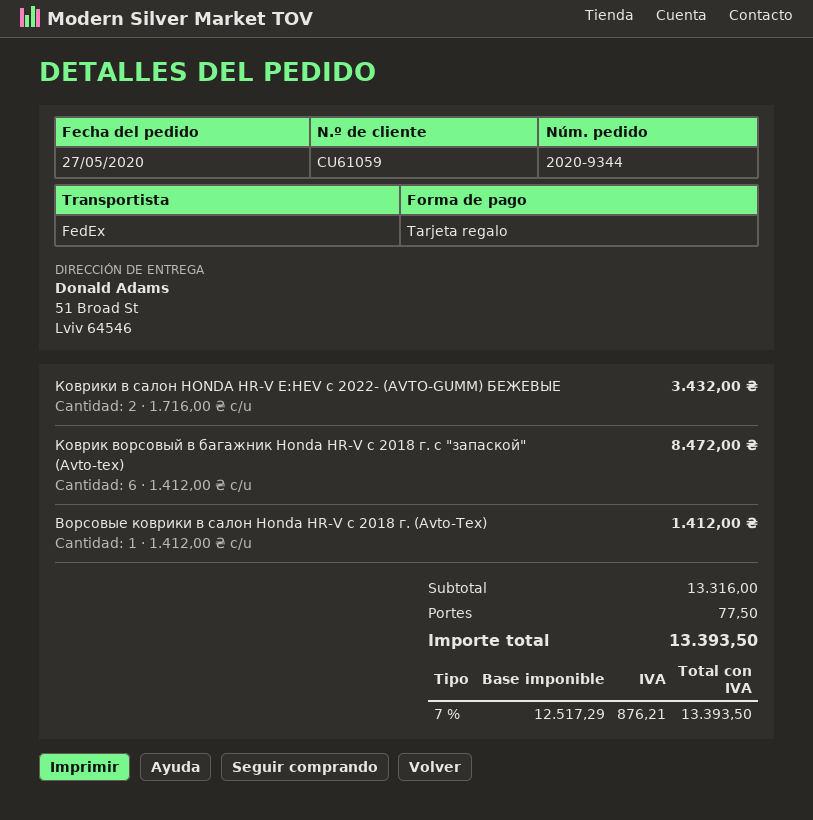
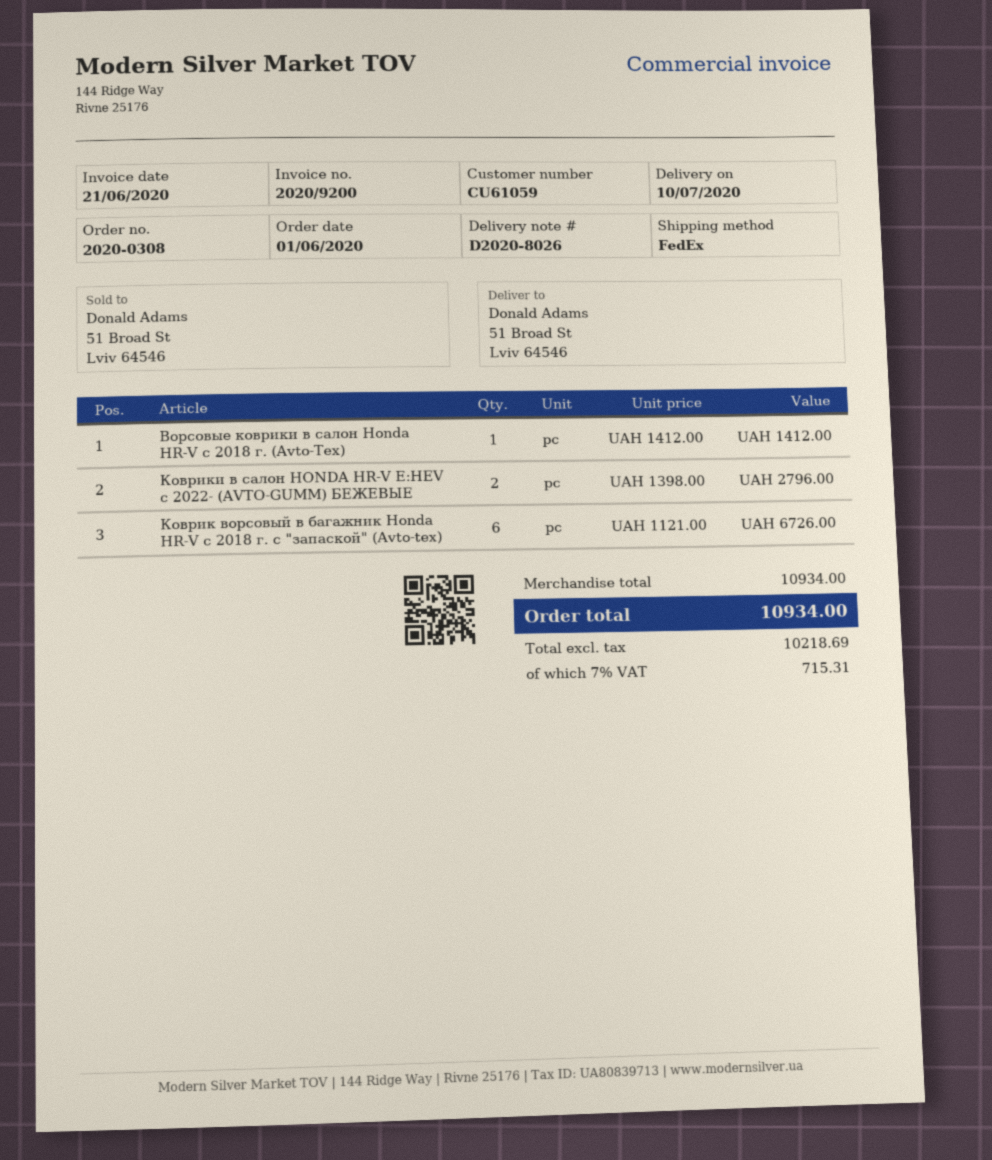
order number: 2020-9344 -> 2020-0308
order date: 2020-05-27 -> 2020-06-01
Коврики в салон HONDA HR-V E:HEV с 2022- (AVTO-GUMM) БЕЖЕВЫЕ: 2 x 1716.00 = 3432.00 -> 2 x 1398.00 = 2796.00
Коврик ворсовый в багажник Honda HR-V с 2018 г. с "запаской" (Avto-tex): 6 x 1412.00 = 8472.00 -> 6 x 1121.00 = 6726.00
subtotal: 13316.00 -> 10934.00
shipping: 77.50 -> none
net: 12517.29 -> 10218.69
tax: 7% = 876.21 -> 7% = 715.31
total: 13393.50 -> 10934.00

